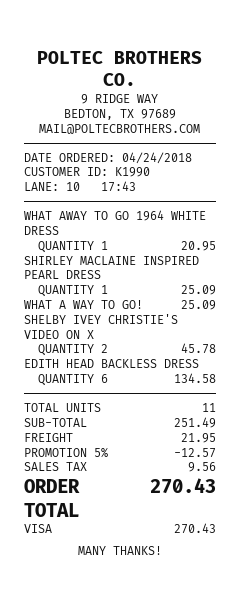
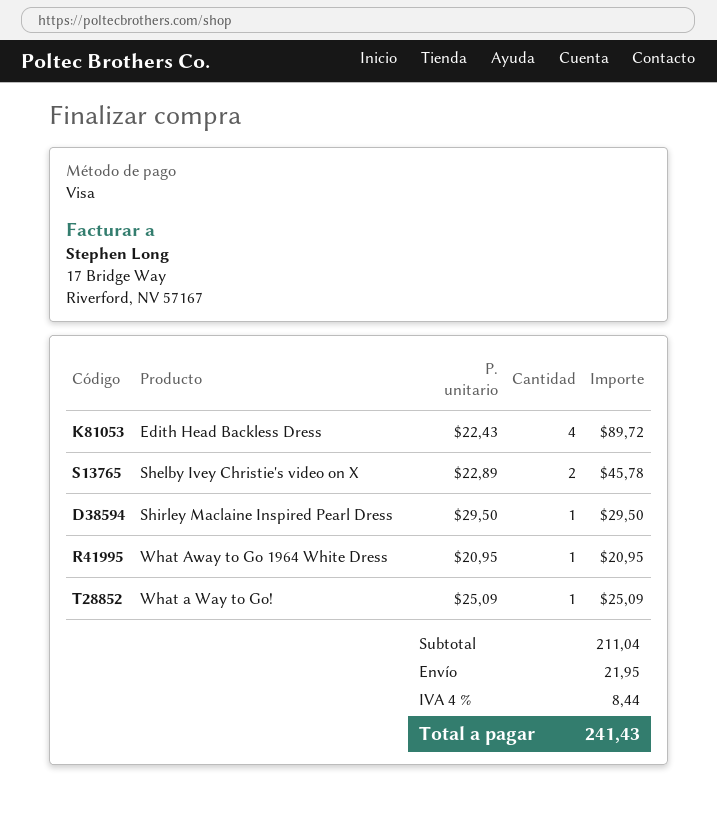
SHIRLEY MACLAINE INSPIRED PEARL DRESS: 1 for 25.09 -> 1 for 29.50
EDITH HEAD BACKLESS DRESS: 6 for 134.58 -> 4 for 89.72
subtotal: 251.49 -> 211.04
discount: 5% = 12.57 -> none
tax: 9.56 -> 8.44
total: 270.43 -> 241.43

